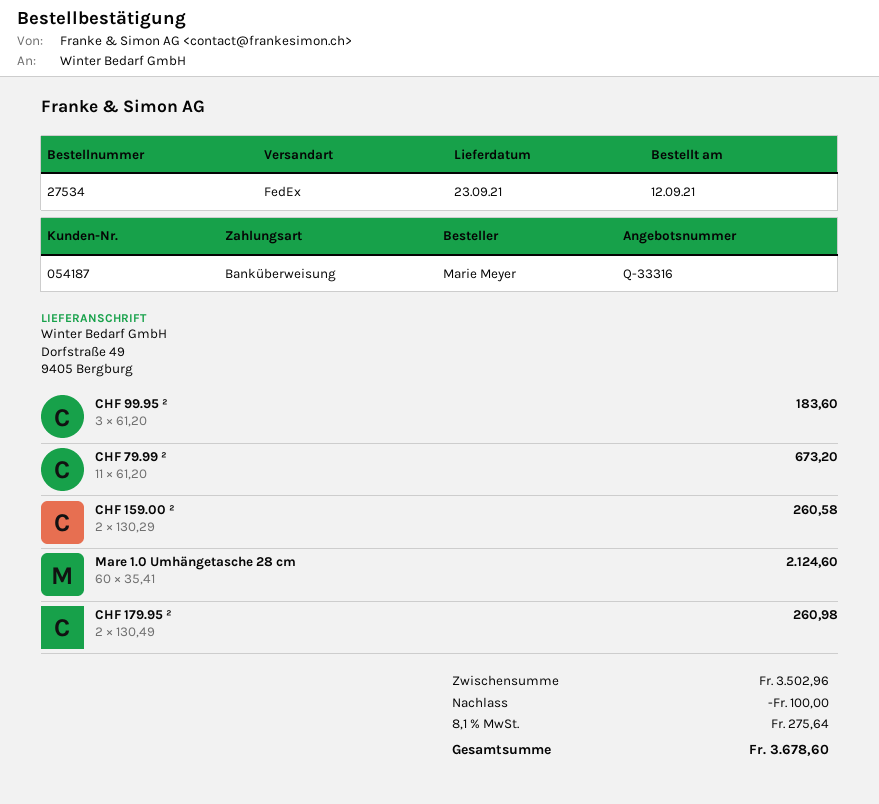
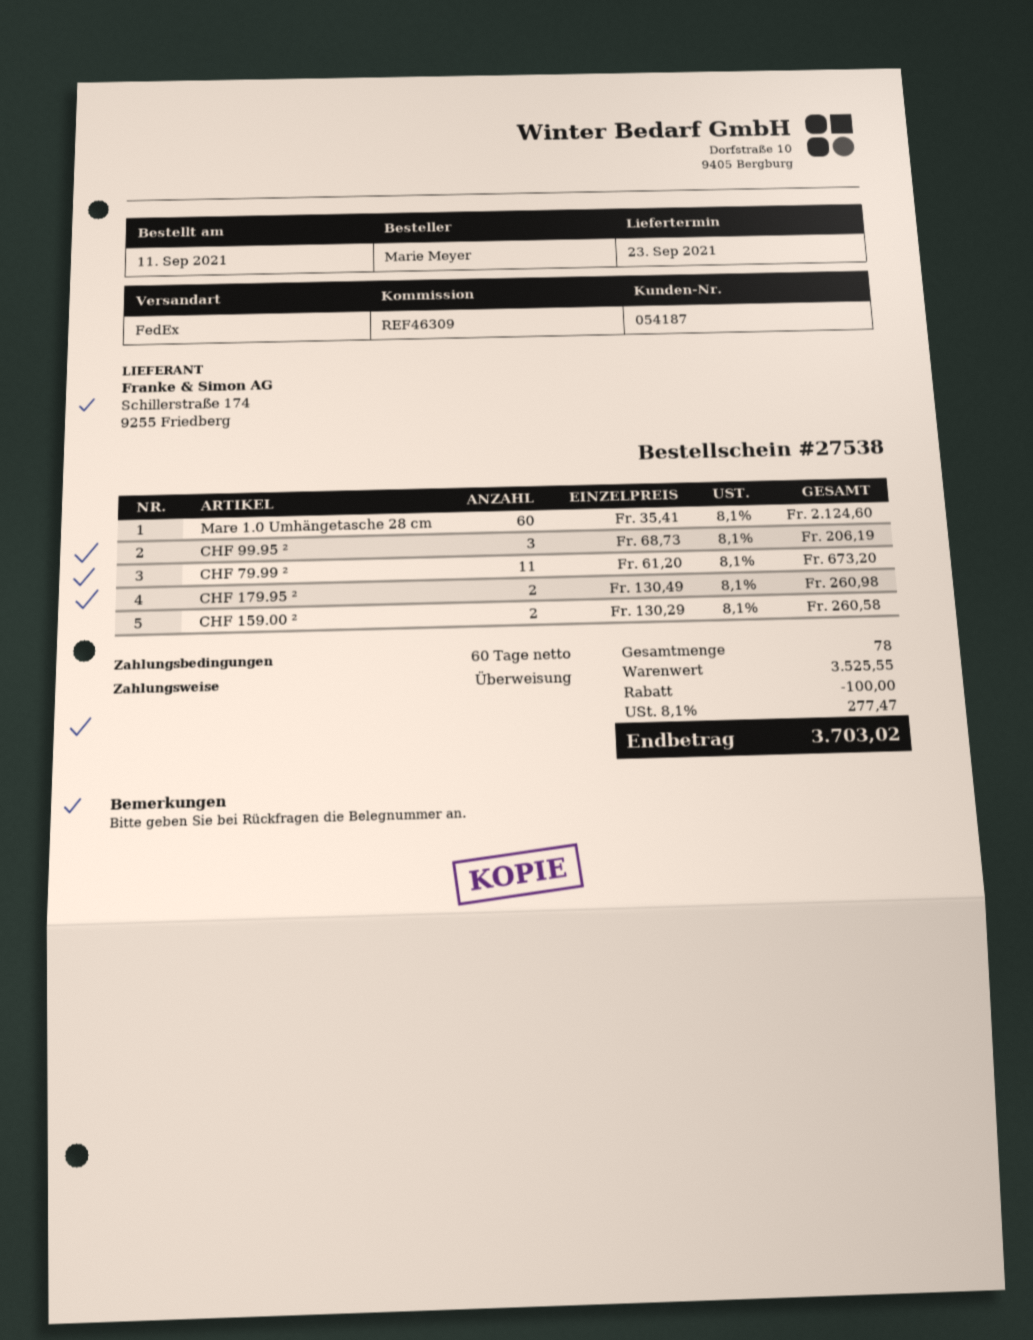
order number: 27534 -> 27538
order date: 2021-09-12 -> 2021-09-11
CHF 99.95 ²: 3 x 61.20 = 183.60 -> 3 x 68.73 = 206.19
subtotal: 3502.96 -> 3525.55
tax: 8.1% = 275.64 -> 8.1% = 277.47
total: 3678.60 -> 3703.02

